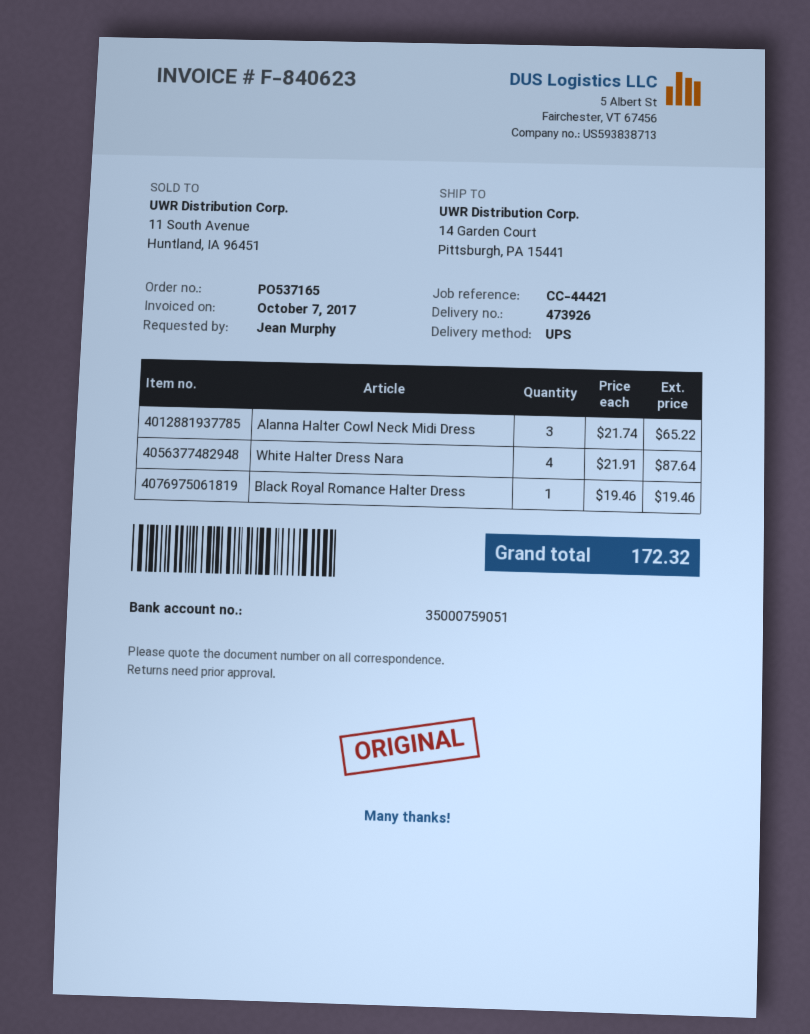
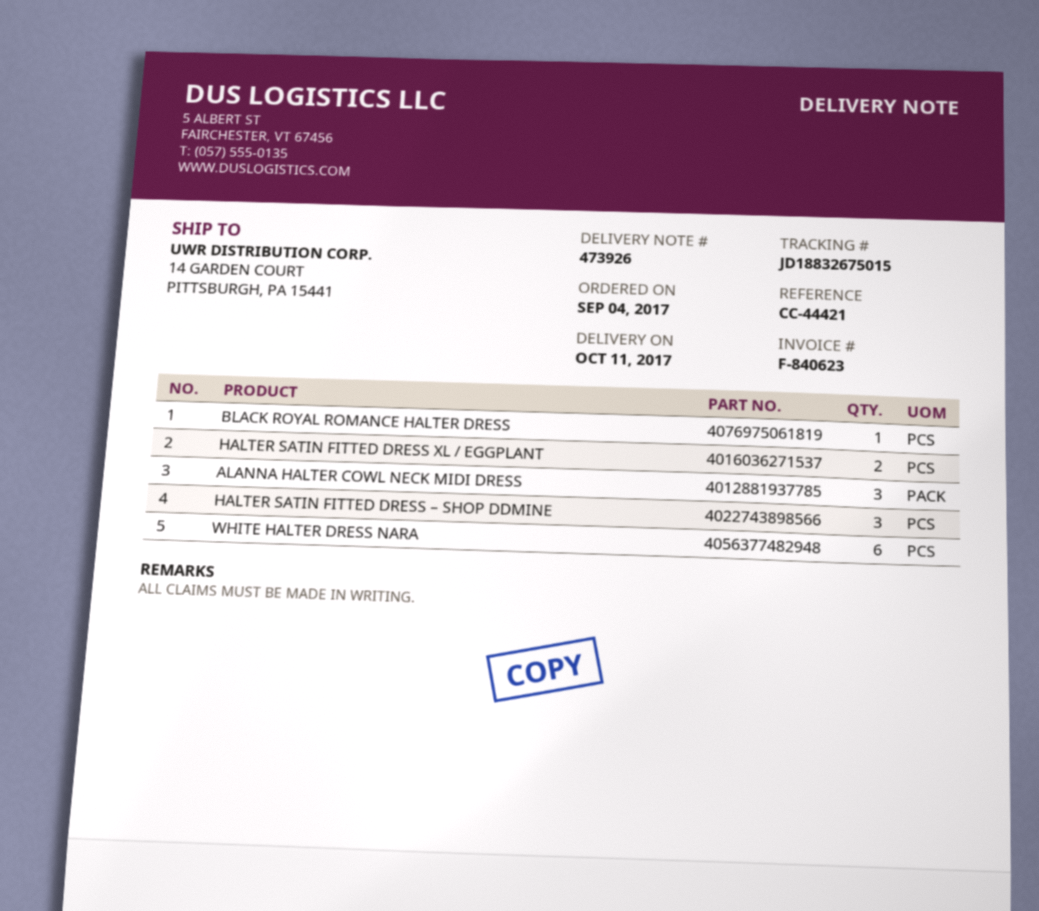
White Halter Dress Nara: 4 -> 6
HALTER SATIN FITTED DRESS XL / EGGPLANT: none -> 2
HALTER SATIN FITTED DRESS – SHOP DDMINE: none -> 3

